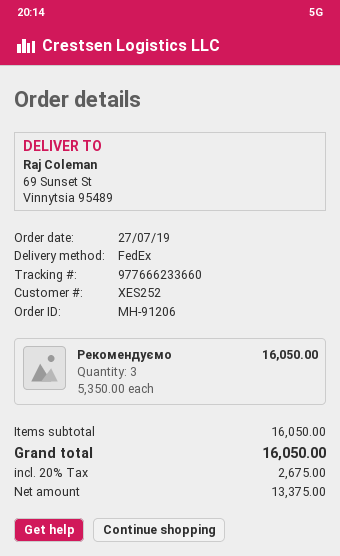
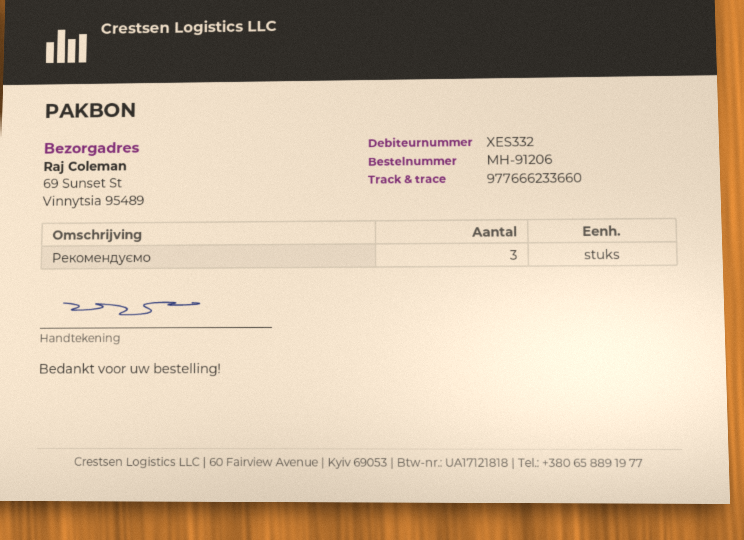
customer number: XES252 -> XES332

